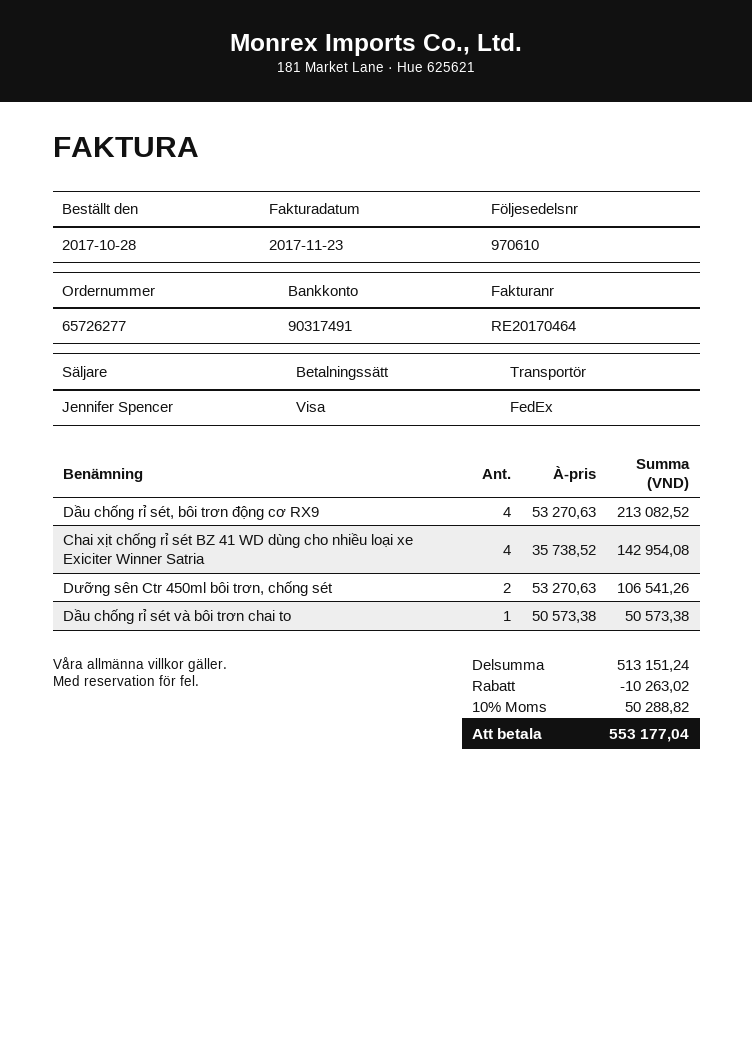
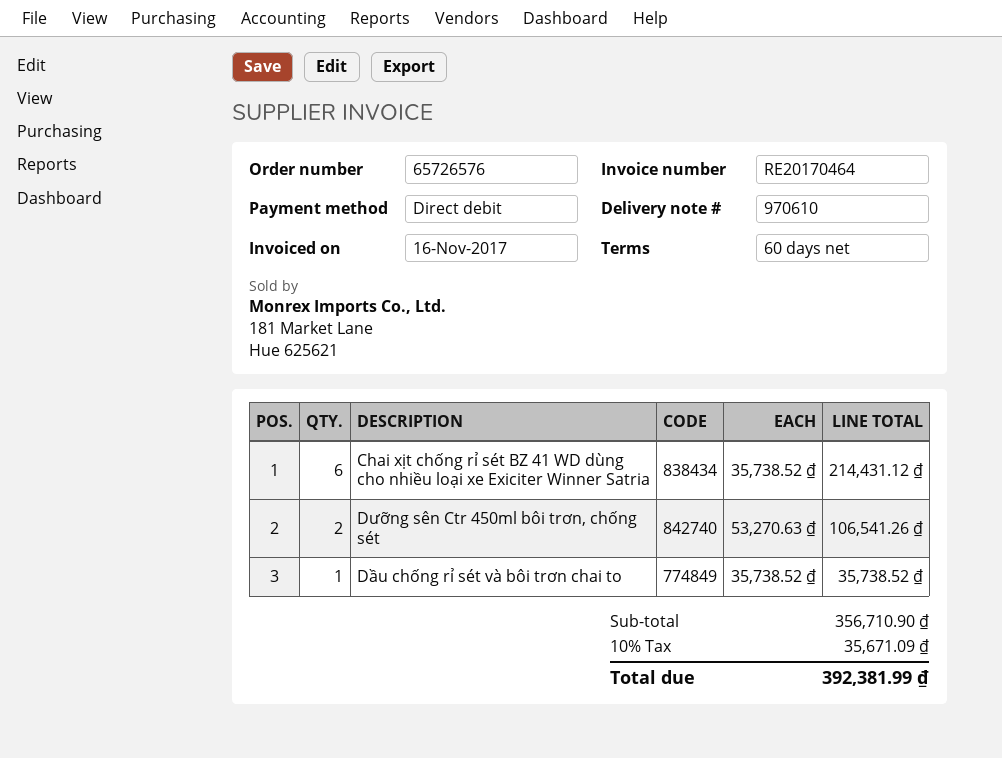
order number: 65726277 -> 65726576
invoice date: 2017-11-23 -> 2017-11-16
payment method: Visa -> direct debit
Dầu chống rỉ sét, bôi trơn động cơ RX9: 4 x 53270.63 = 213082.52 -> none
Chai xịt chống rỉ sét BZ 41 WD dùng cho nhiều loại xe Exiciter Winner Satria: 4 x 35738.52 = 142954.08 -> 6 x 35738.52 = 214431.12
Dầu chống rỉ sét và bôi trơn chai to: 1 x 50573.38 = 50573.38 -> 1 x 35738.52 = 35738.52
subtotal: 513151.24 -> 356710.90
discount: 10263.02 -> none
tax: 10% = 50288.82 -> 10% = 35671.09
total: 553177.04 -> 392381.99

